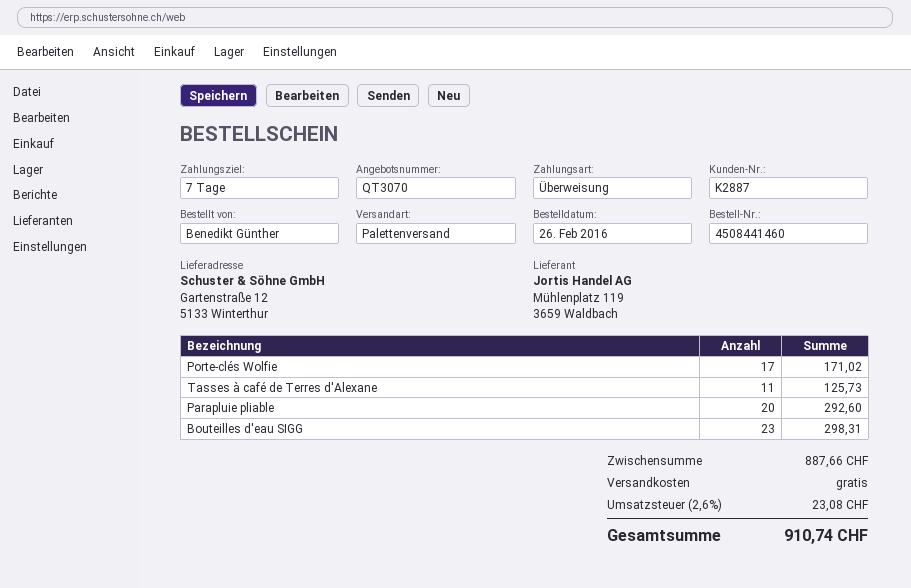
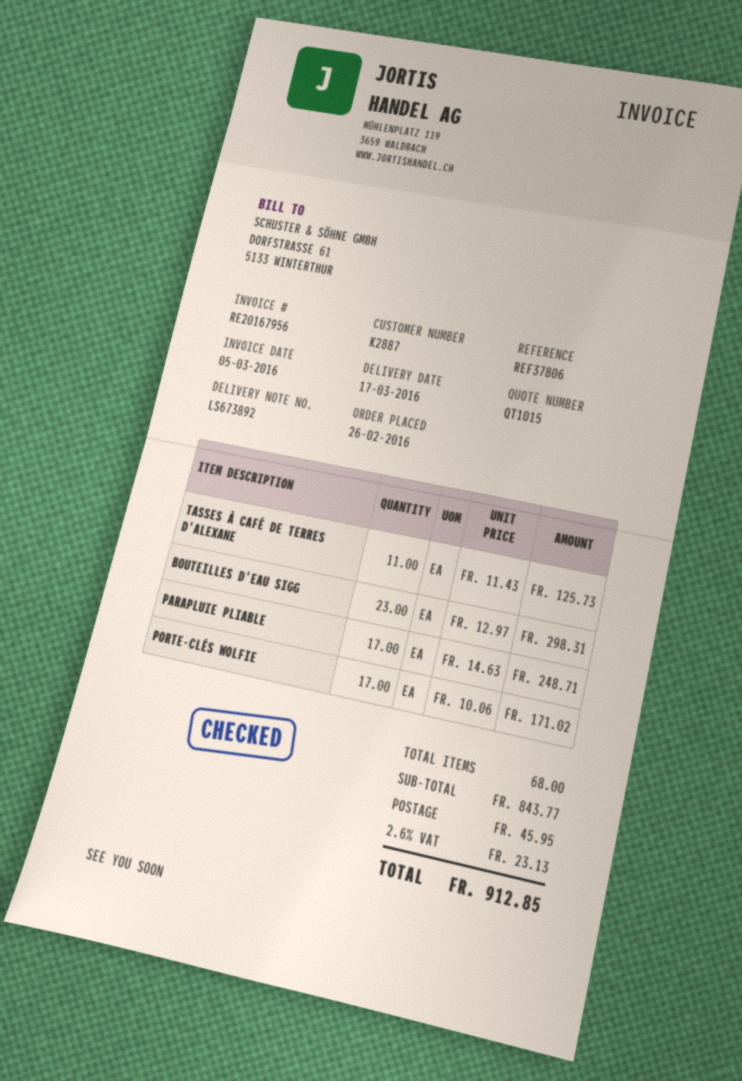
quote number: QT3070 -> QT1015
Parapluie pliable: 20 for 292.60 -> 17 for 248.71
subtotal: 887.66 -> 843.77
shipping: 0.00 -> 45.95
tax: 2.6% = 23.08 -> 2.6% = 23.13
total: 910.74 -> 912.85

